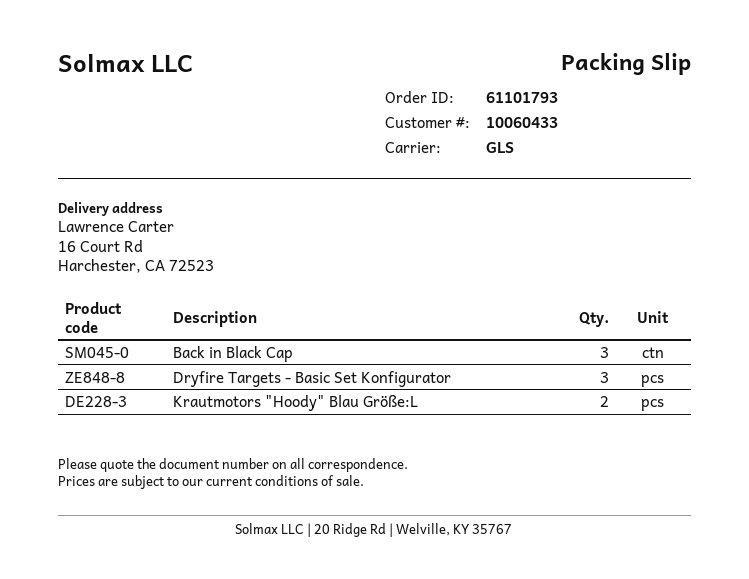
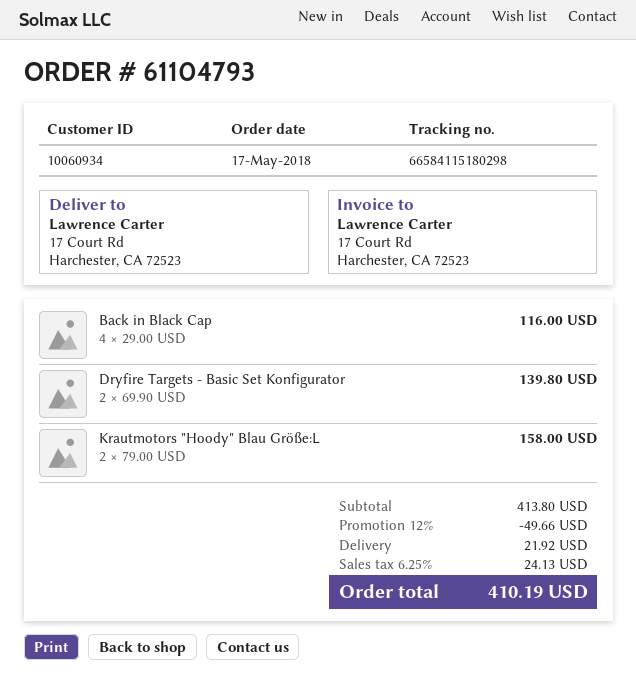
order number: 61101793 -> 61104793
customer number: 10060433 -> 10060934
ship to: 16 Court Rd, Harchester, CA 72523 -> 17 Court Rd, Harchester, CA 72523
Back in Black Cap: 3 -> 4
Dryfire Targets - Basic Set Konfigurator: 3 -> 2

